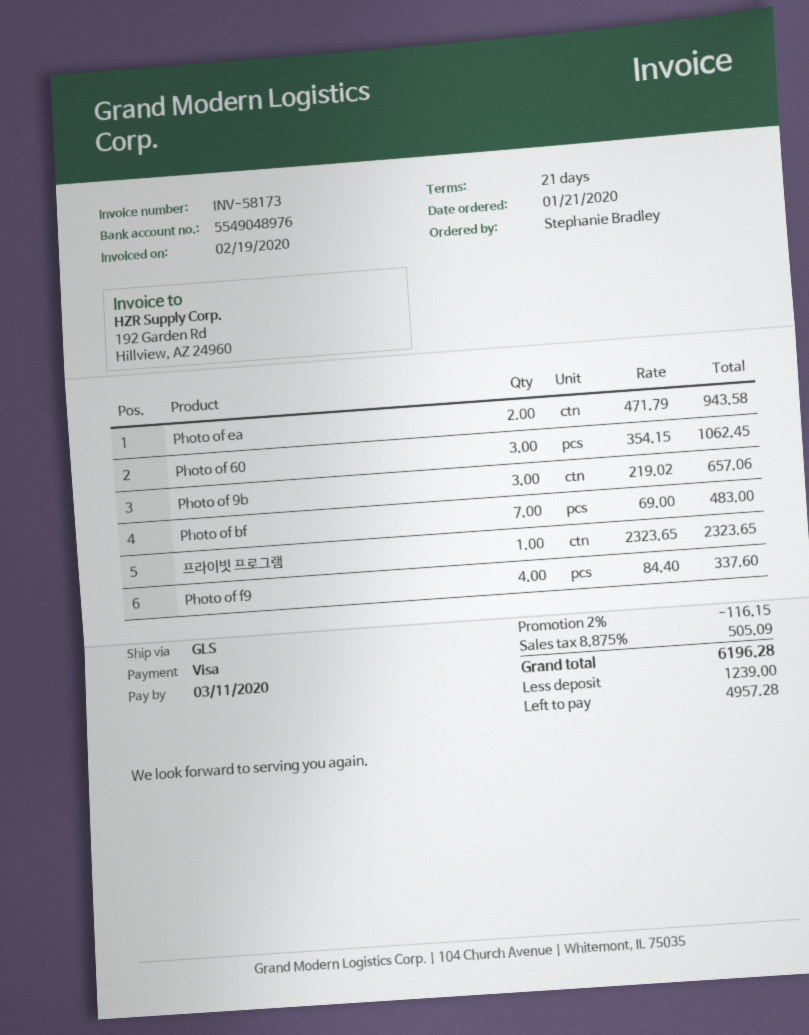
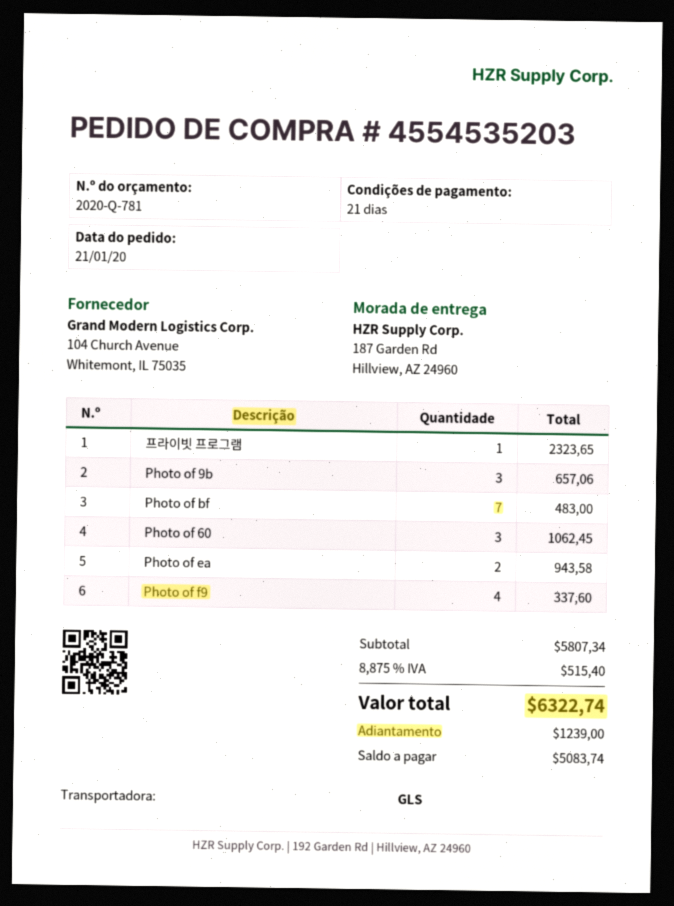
discount: 2% = 116.15 -> none
tax: 8.875% = 505.09 -> 8.875% = 515.40
total: 6196.28 -> 6322.74
balance: 4957.28 -> 5083.74

